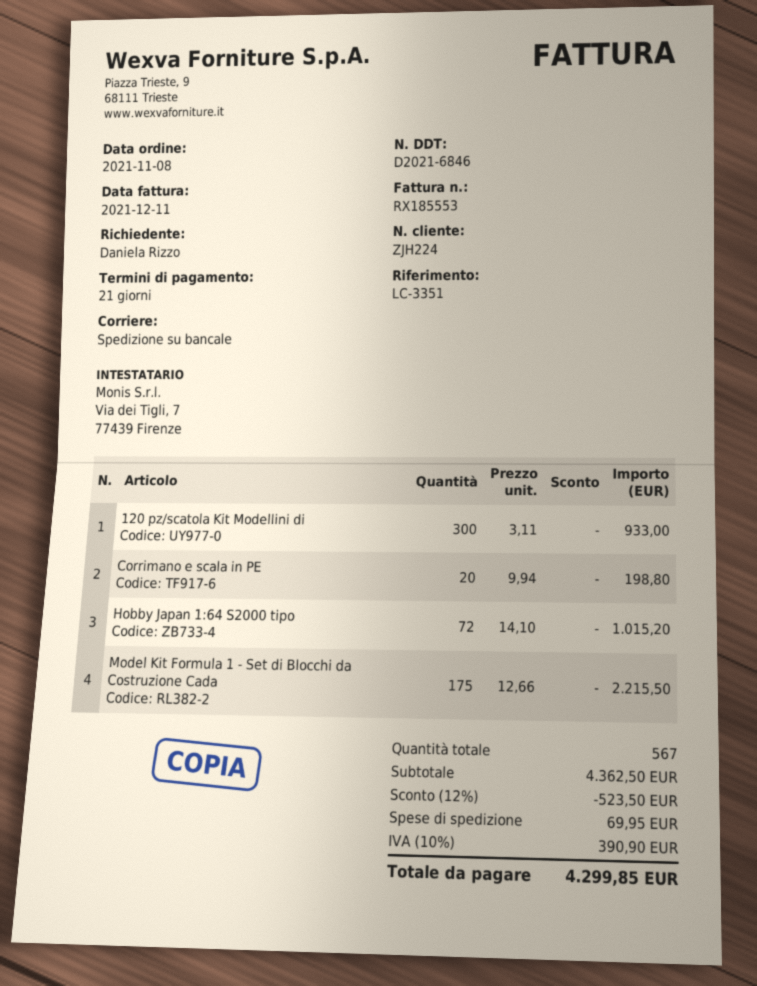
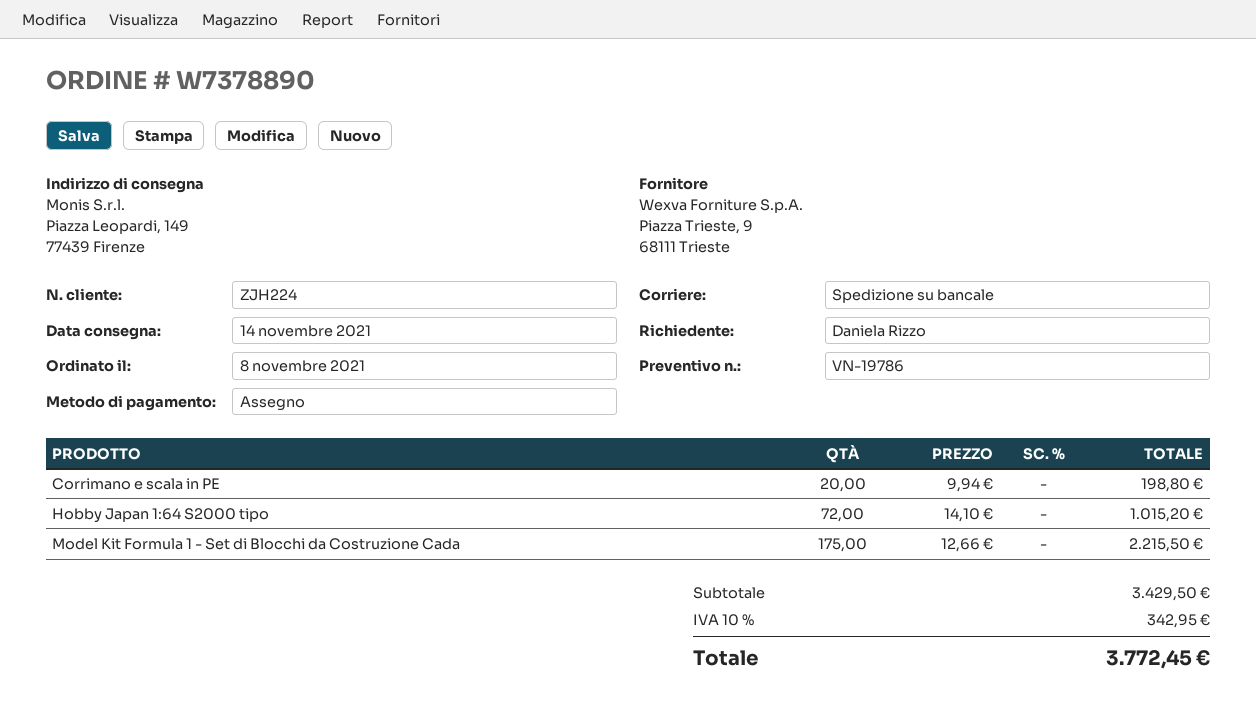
120 pz/scatola Kit Modellini di: 300 x 3.11 = 933.00 -> none
subtotal: 4362.50 -> 3429.50
discount: 12% = 523.50 -> none
shipping: 69.95 -> none
tax: 10% = 390.90 -> 10% = 342.95
total: 4299.85 -> 3772.45

